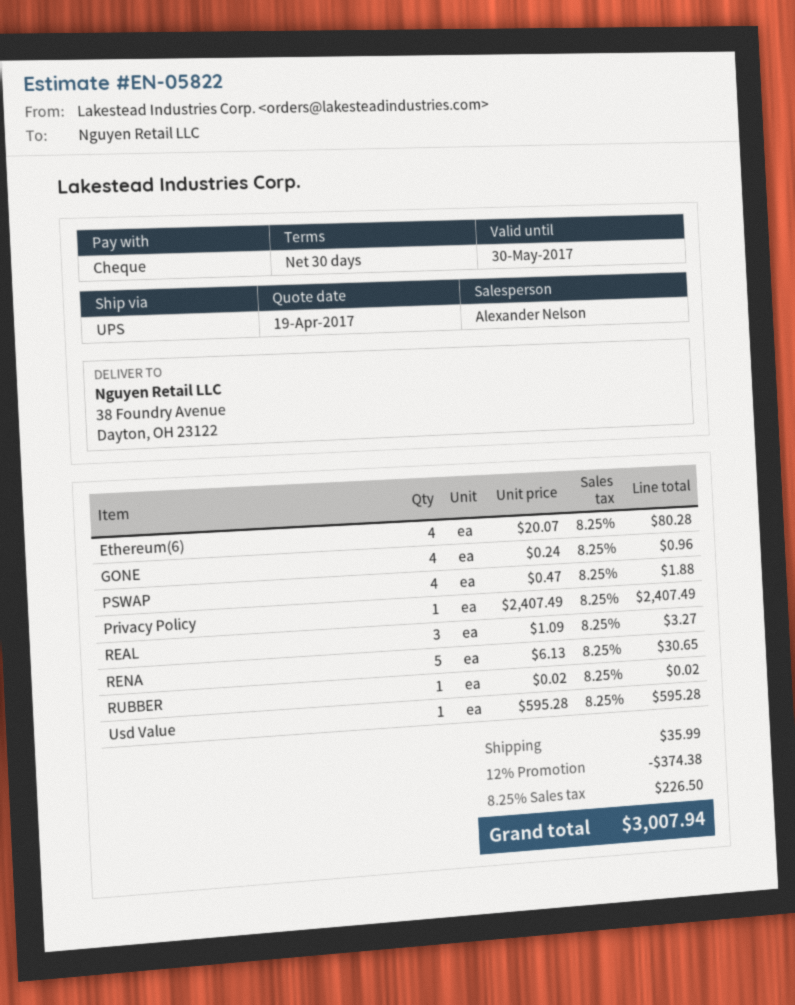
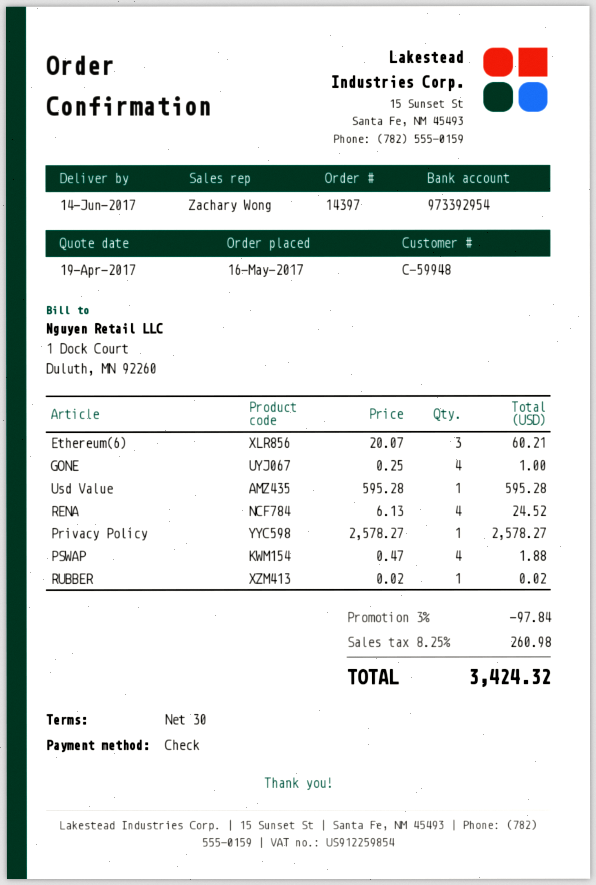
sales rep: Alexander Nelson -> Zachary Wong
Ethereum(6): 4 x 20.07 = 80.28 -> 3 x 20.07 = 60.21
GONE: 4 x 0.24 = 0.96 -> 4 x 0.25 = 1.00
Privacy Policy: 1 x 2407.49 = 2407.49 -> 1 x 2578.27 = 2578.27
REAL: 3 x 1.09 = 3.27 -> none
RENA: 5 x 6.13 = 30.65 -> 4 x 6.13 = 24.52
discount: 12% = 374.38 -> 3% = 97.84
shipping: 35.99 -> none
tax: 8.25% = 226.50 -> 8.25% = 260.98
total: 3007.94 -> 3424.32

